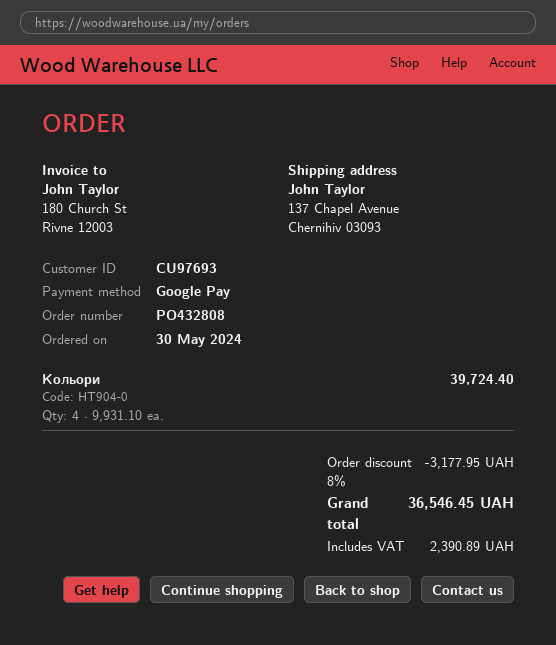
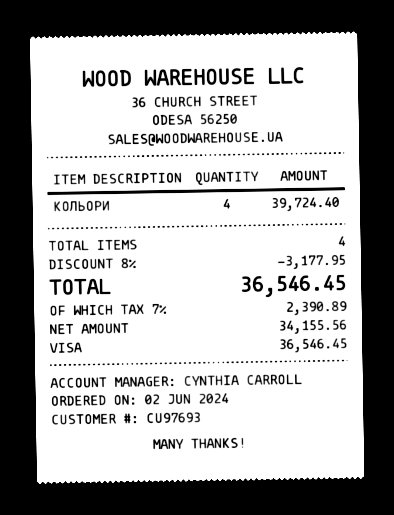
order date: 2024-05-30 -> 2024-06-02
payment method: Google Pay -> Visa

